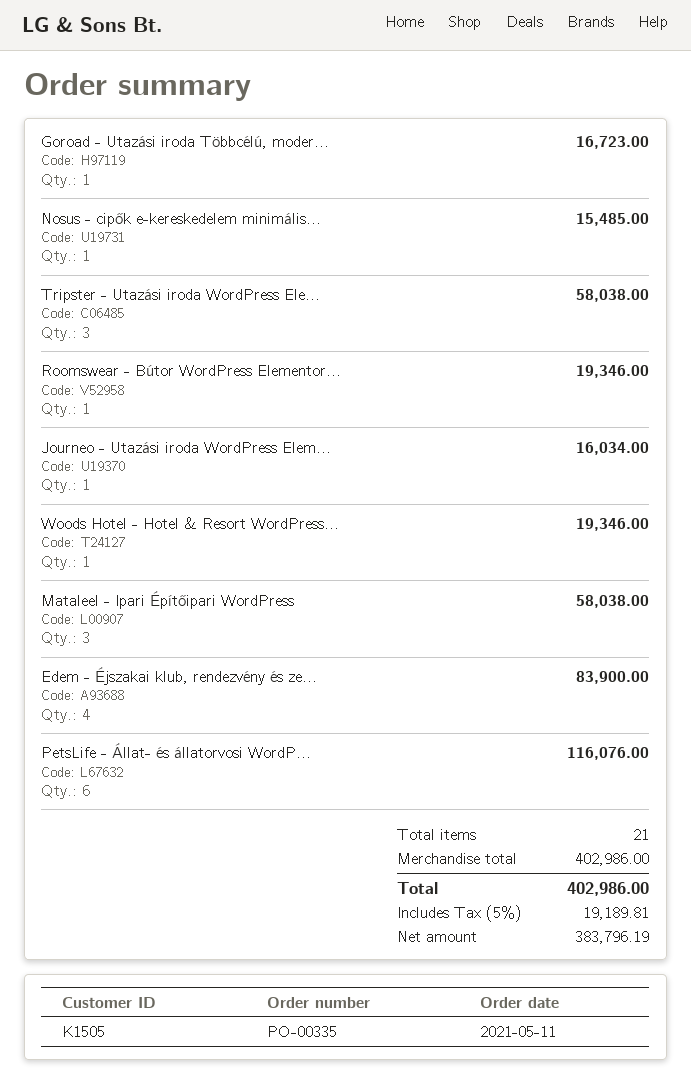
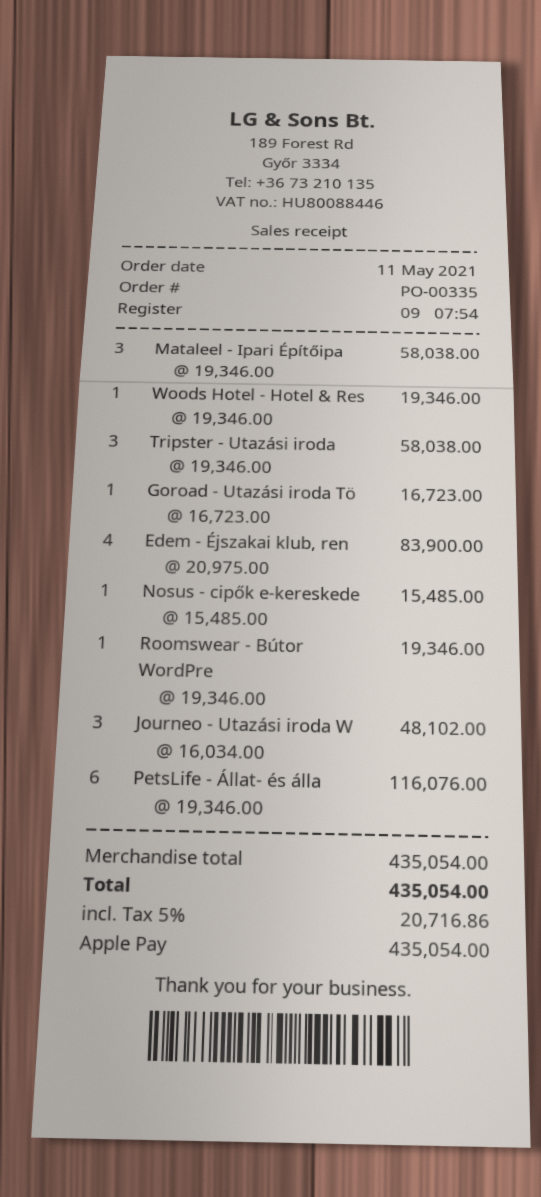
Journeo - Utazási iroda WordPress Elem...: 1 for 16034.00 -> 3 for 48102.00
subtotal: 402986.00 -> 435054.00
tax: 5% = 19189.81 -> 5% = 20716.86
total: 402986.00 -> 435054.00

